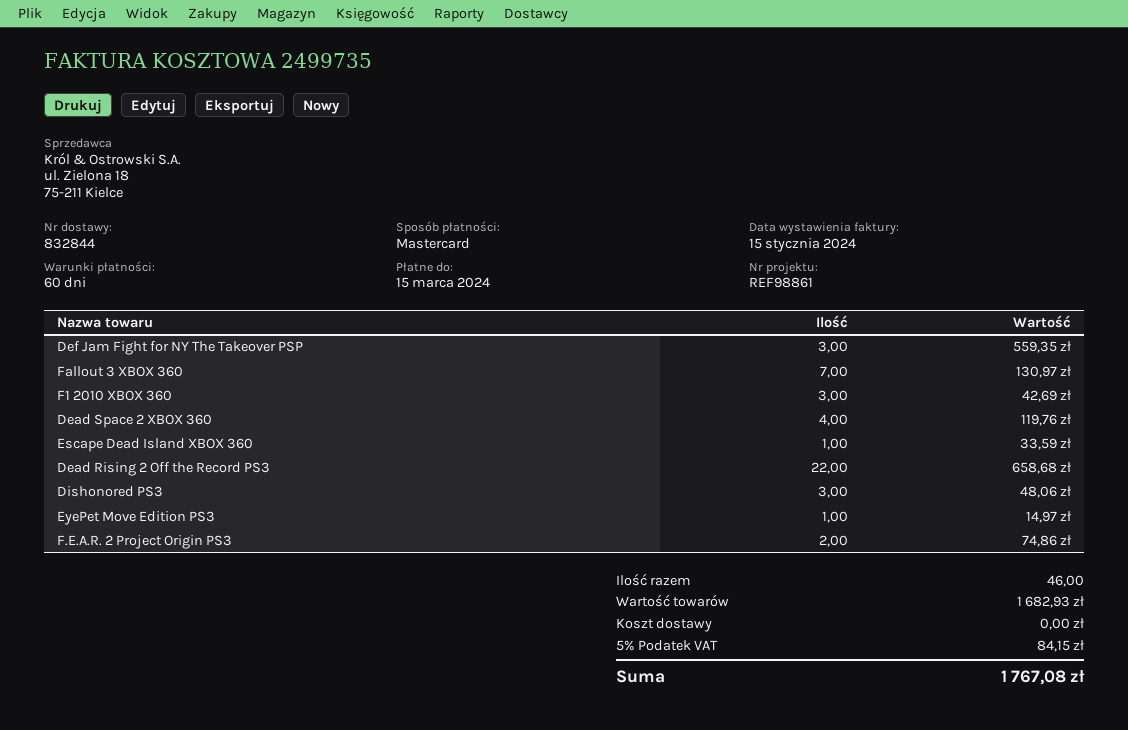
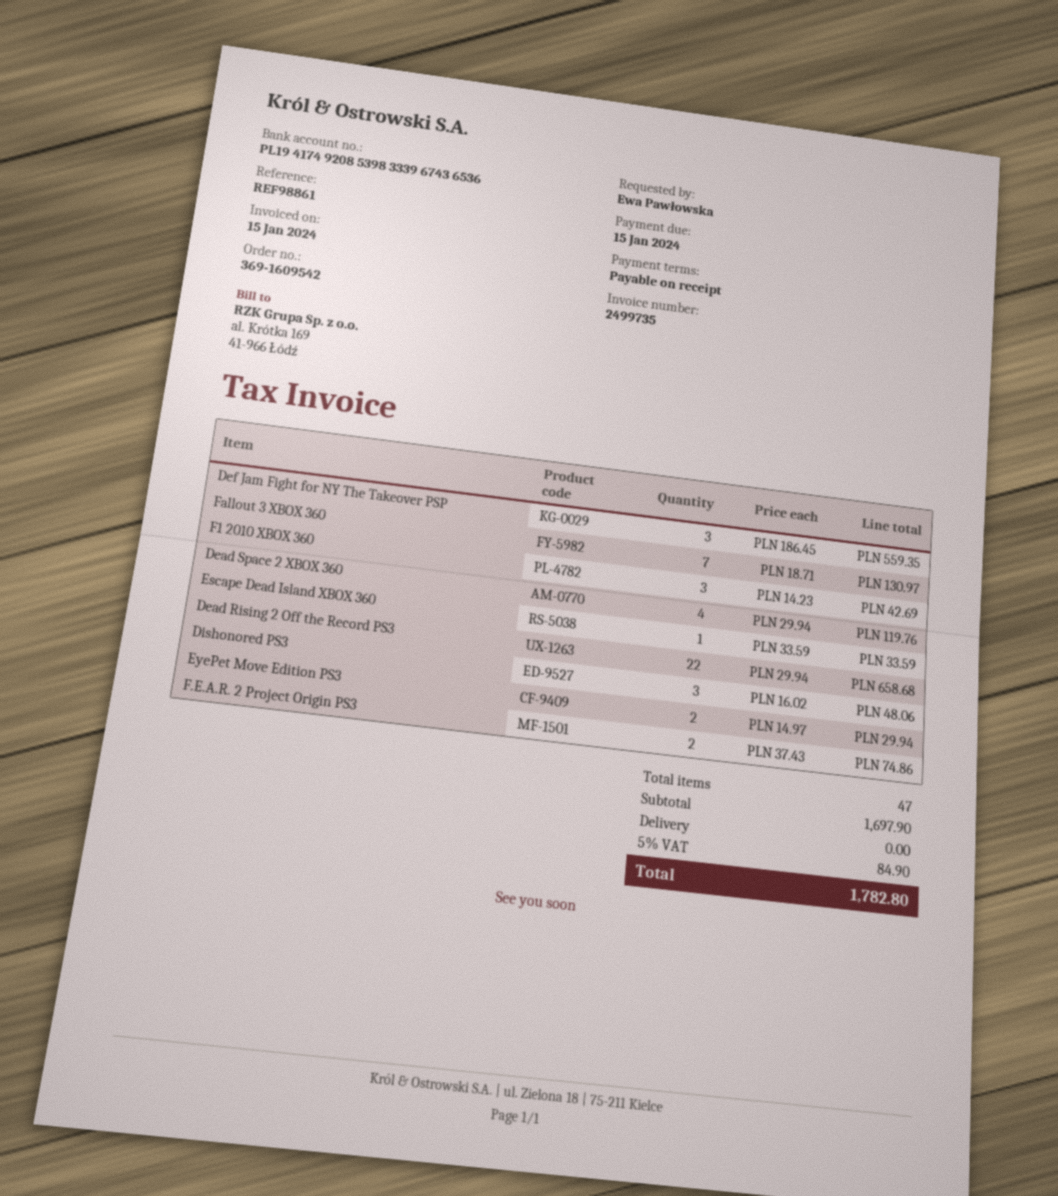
payment terms: 60 days -> on receipt
due date: 2024-03-15 -> 2024-01-15
EyePet Move Edition PS3: 1 for 14.97 -> 2 for 29.94
total quantity: 46 -> 47
subtotal: 1682.93 -> 1697.90
tax: 5% = 84.15 -> 5% = 84.90
total: 1767.08 -> 1782.80

